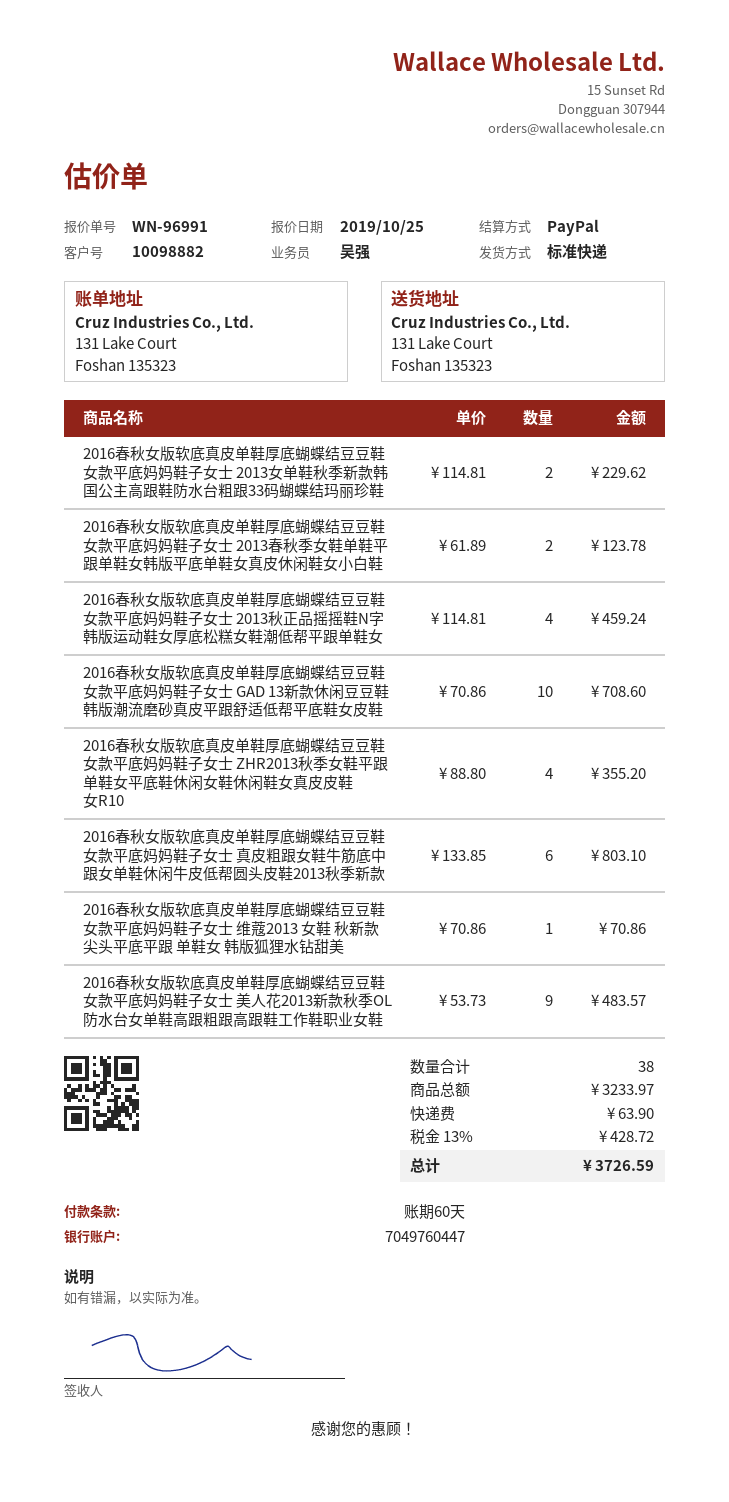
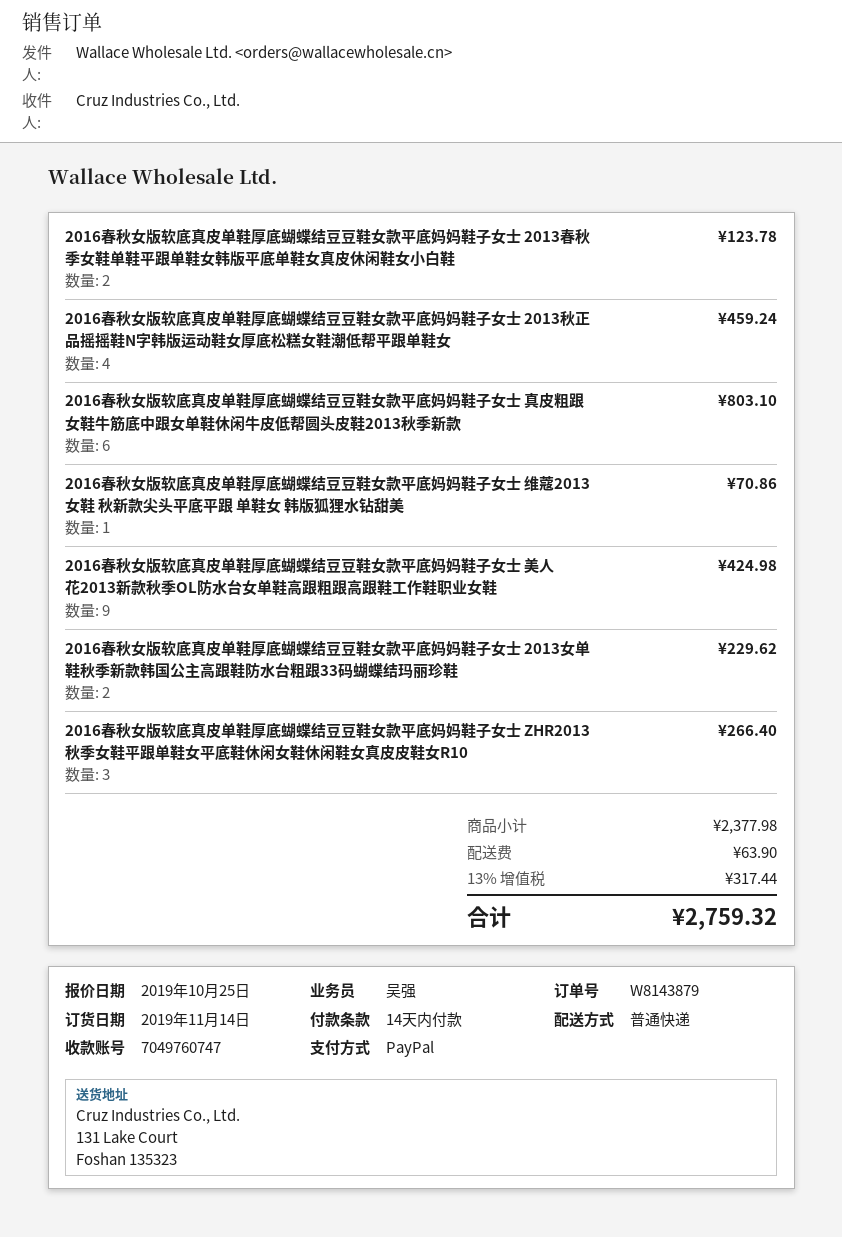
payment terms: 60 days -> 14 days
bank account: 7049760447 -> 7049760747
2016春秋女版软底真皮单鞋厚底蝴蝶结豆豆鞋女款平底妈妈鞋子女士 GAD 13新款休闲豆豆鞋韩版潮流磨砂真皮平跟舒适低帮平底鞋女皮鞋: 10 for 708.60 -> none
2016春秋女版软底真皮单鞋厚底蝴蝶结豆豆鞋女款平底妈妈鞋子女士 ZHR2013秋季女鞋平跟单鞋女平底鞋休闲女鞋休闲鞋女真皮皮鞋女R10: 4 for 355.20 -> 3 for 266.40
2016春秋女版软底真皮单鞋厚底蝴蝶结豆豆鞋女款平底妈妈鞋子女士 美人花2013新款秋季OL防水台女单鞋高跟粗跟高跟鞋工作鞋职业女鞋: 9 for 483.57 -> 9 for 424.98
subtotal: 3233.97 -> 2377.98
tax: 13% = 428.72 -> 13% = 317.44
total: 3726.59 -> 2759.32

